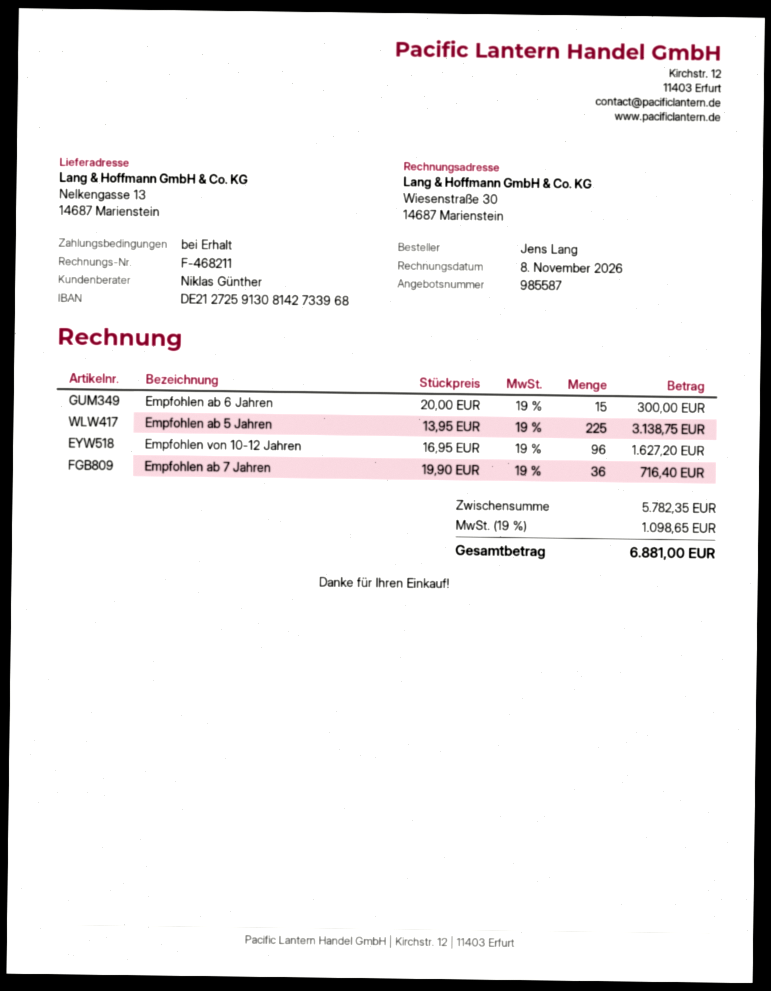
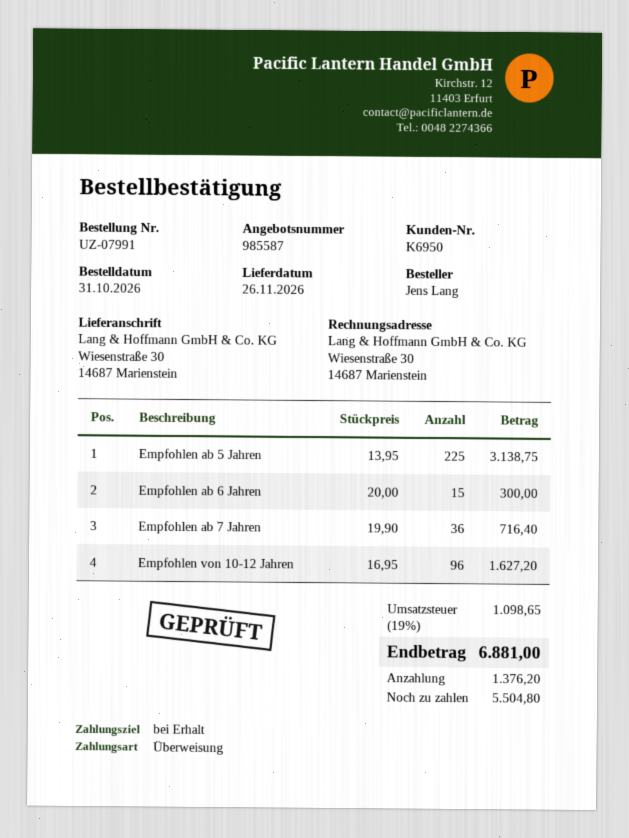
ship to: Nelkengasse 13, 14687 Marienstein -> Wiesenstraße 30, 14687 Marienstein

